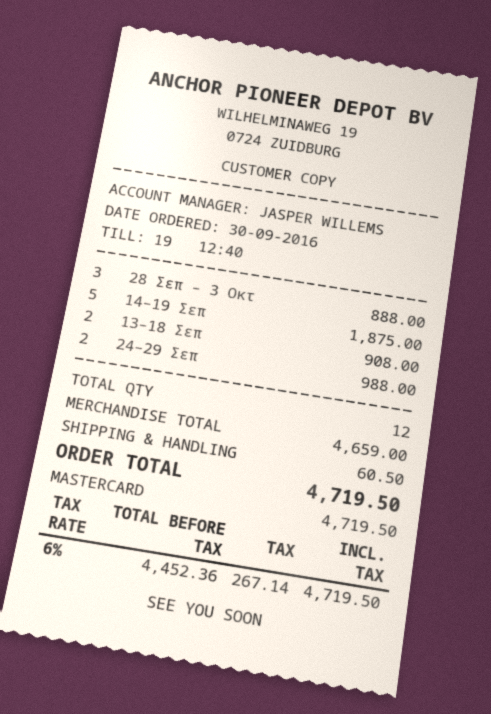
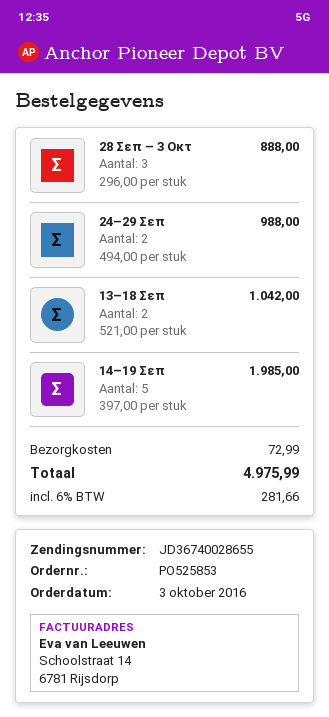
order date: 2016-09-30 -> 2016-10-03
14–19 Σεπ: 5 for 1875.00 -> 5 for 1985.00
13–18 Σεπ: 2 for 908.00 -> 2 for 1042.00
shipping: 60.50 -> 72.99
tax: 6% = 267.14 -> 6% = 281.66
total: 4719.50 -> 4975.99

